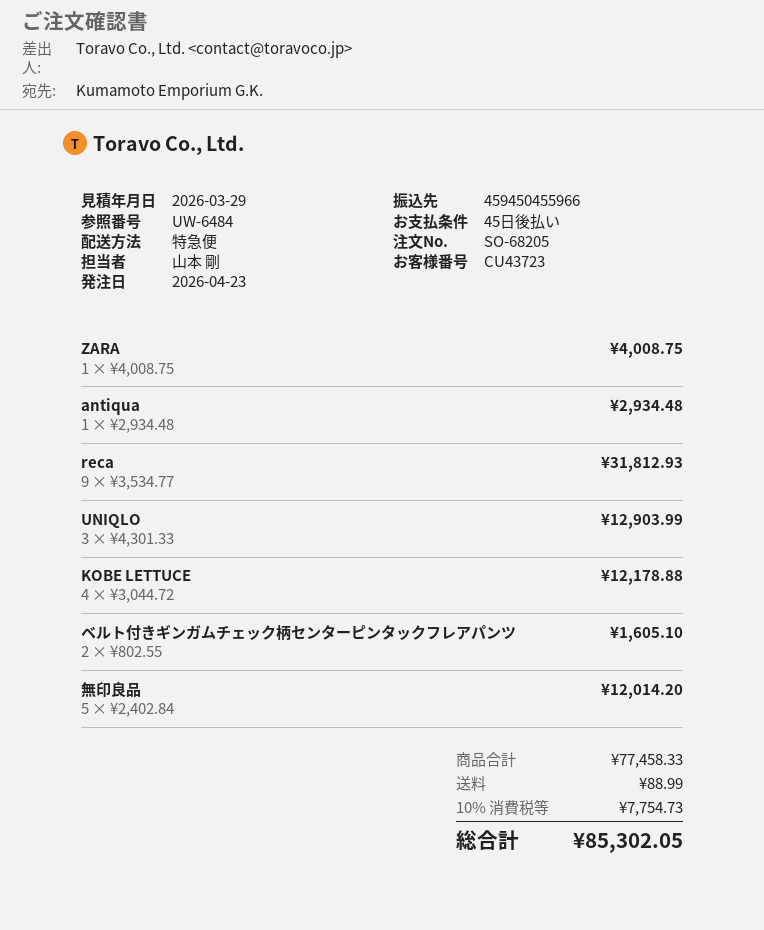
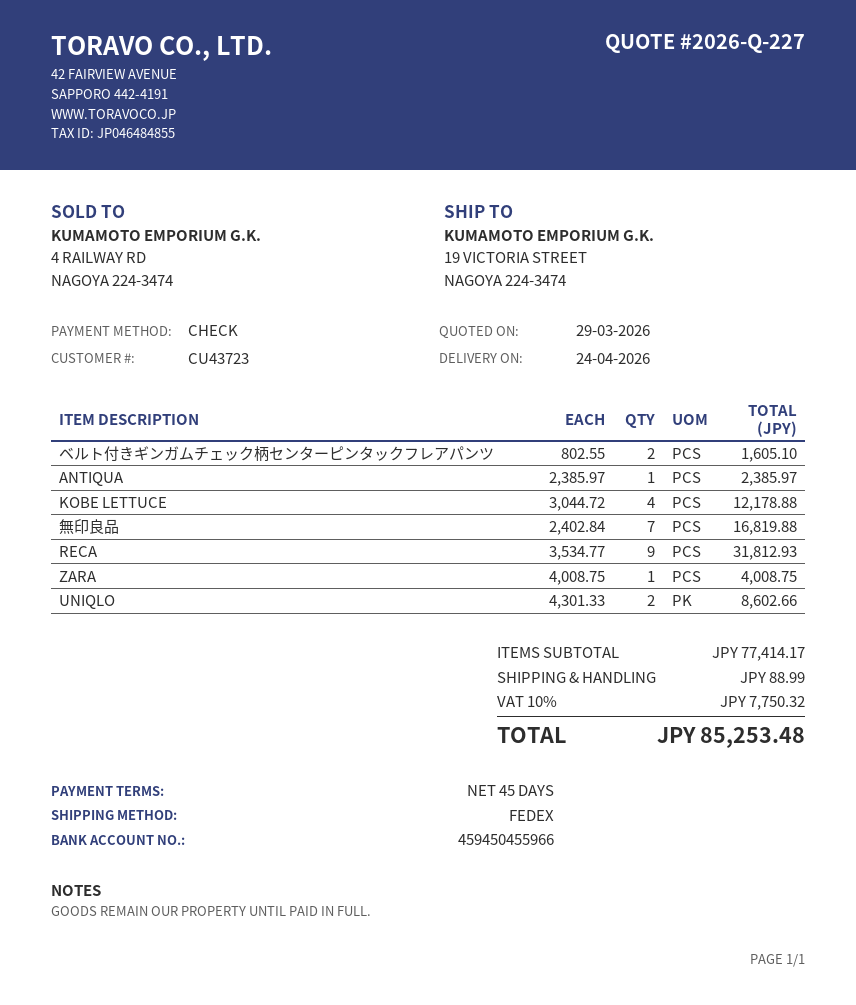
shipping method: express -> FedEx
antiqua: 1 x 2934.48 = 2934.48 -> 1 x 2385.97 = 2385.97
UNIQLO: 3 x 4301.33 = 12903.99 -> 2 x 4301.33 = 8602.66
無印良品: 5 x 2402.84 = 12014.20 -> 7 x 2402.84 = 16819.88
subtotal: 77458.33 -> 77414.17
tax: 10% = 7754.73 -> 10% = 7750.32
total: 85302.05 -> 85253.48

